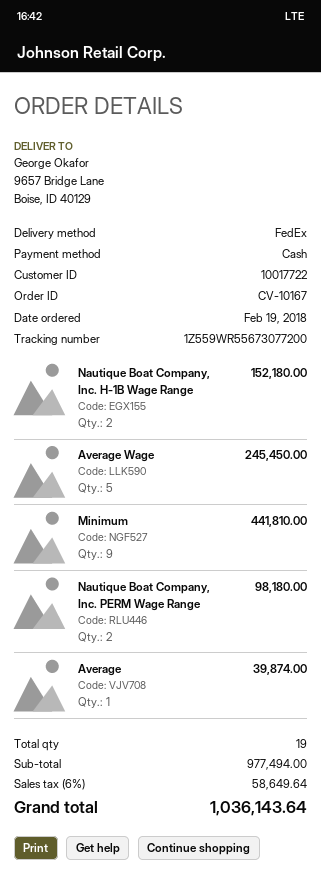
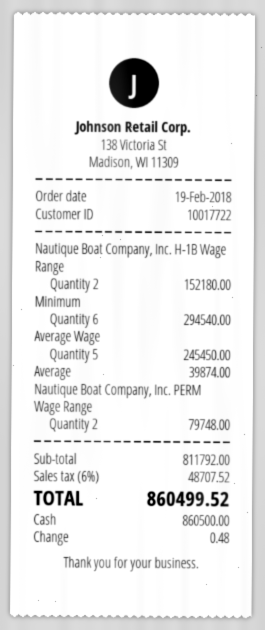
Minimum: 9 for 441810.00 -> 6 for 294540.00
Nautique Boat Company, Inc. PERM Wage Range: 2 for 98180.00 -> 2 for 79748.00
subtotal: 977494.00 -> 811792.00
tax: 6% = 58649.64 -> 6% = 48707.52
total: 1036143.64 -> 860499.52

